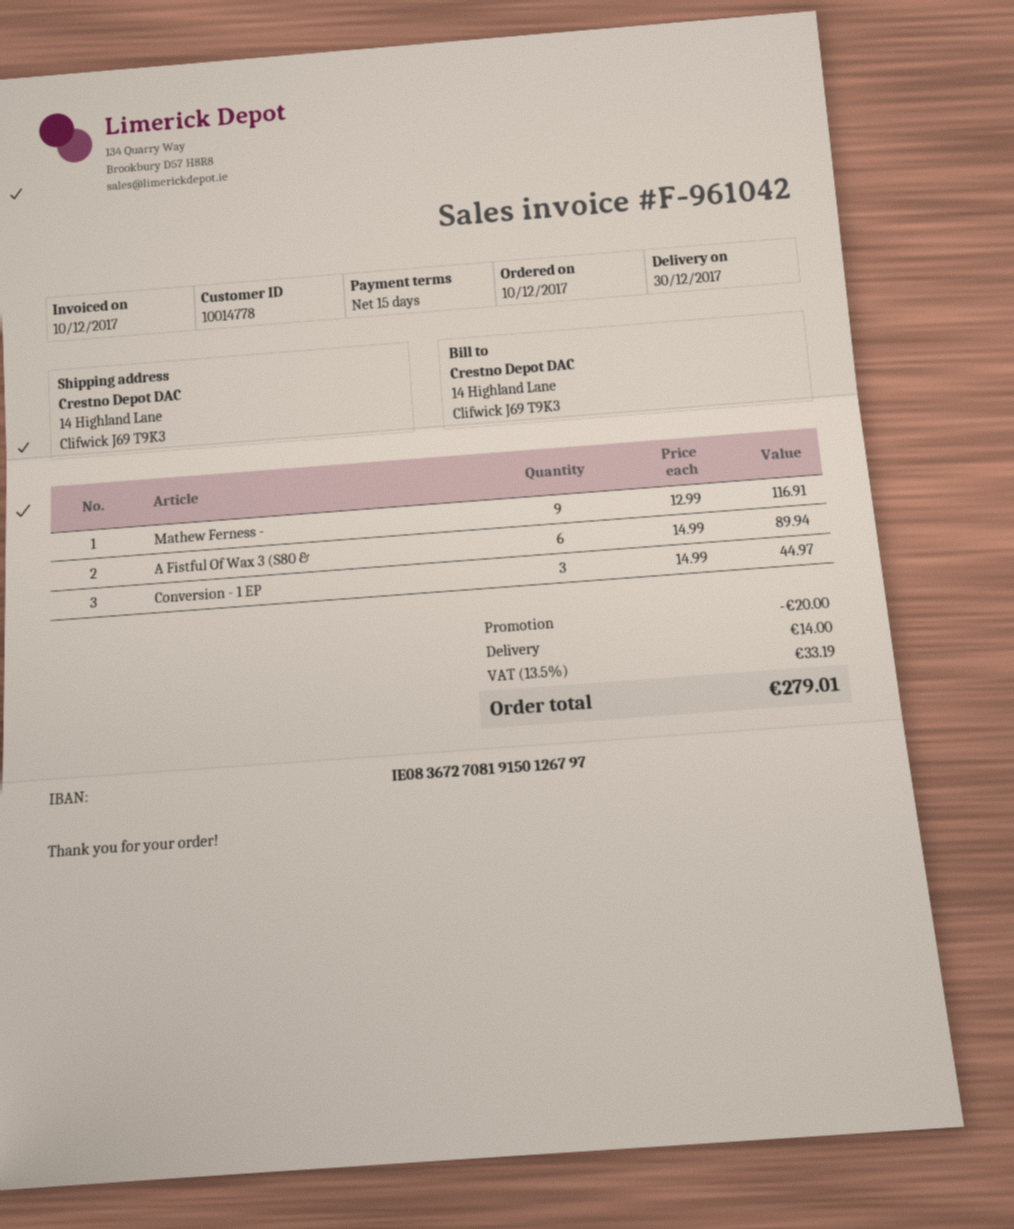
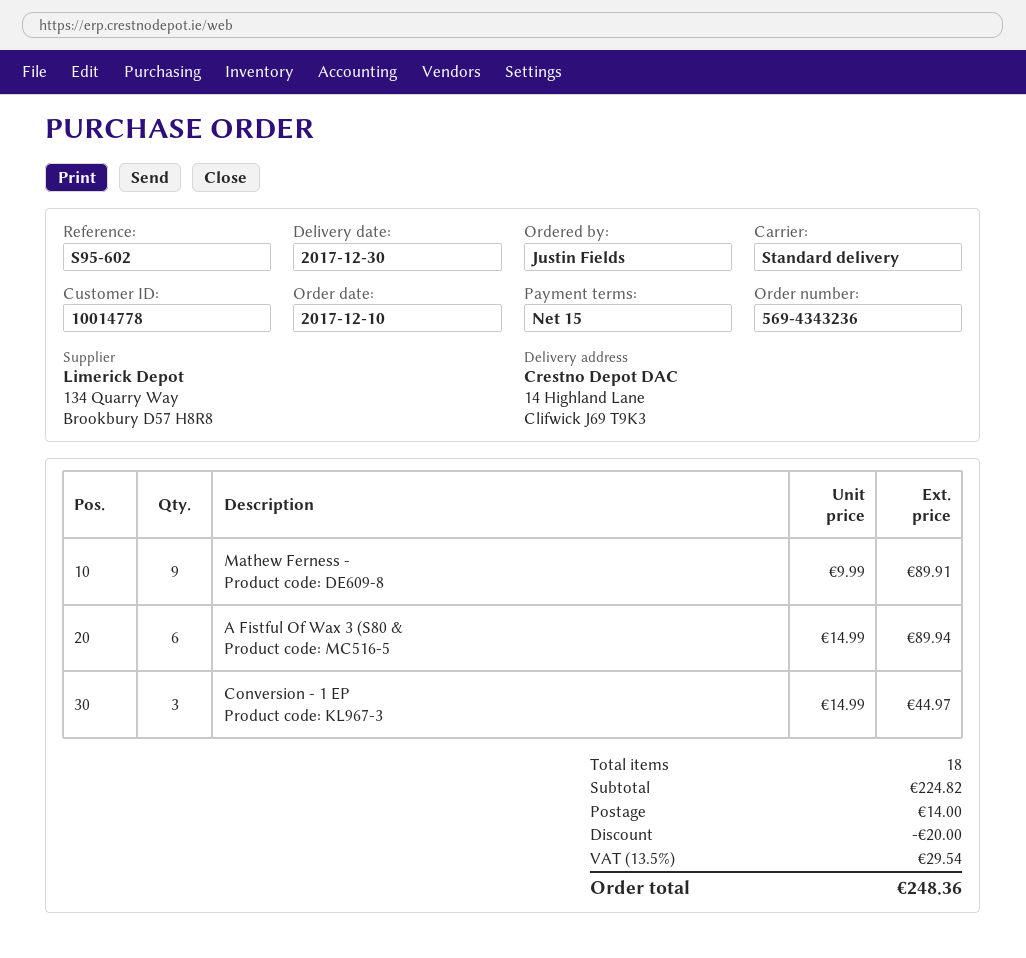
Mathew Ferness -: 9 x 12.99 = 116.91 -> 9 x 9.99 = 89.91
tax: 13.5% = 33.19 -> 13.5% = 29.54
total: 279.01 -> 248.36

